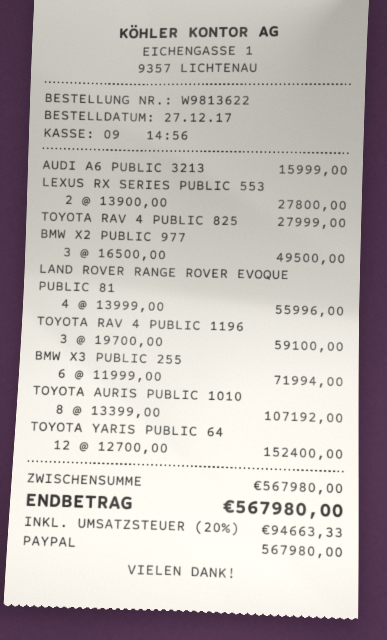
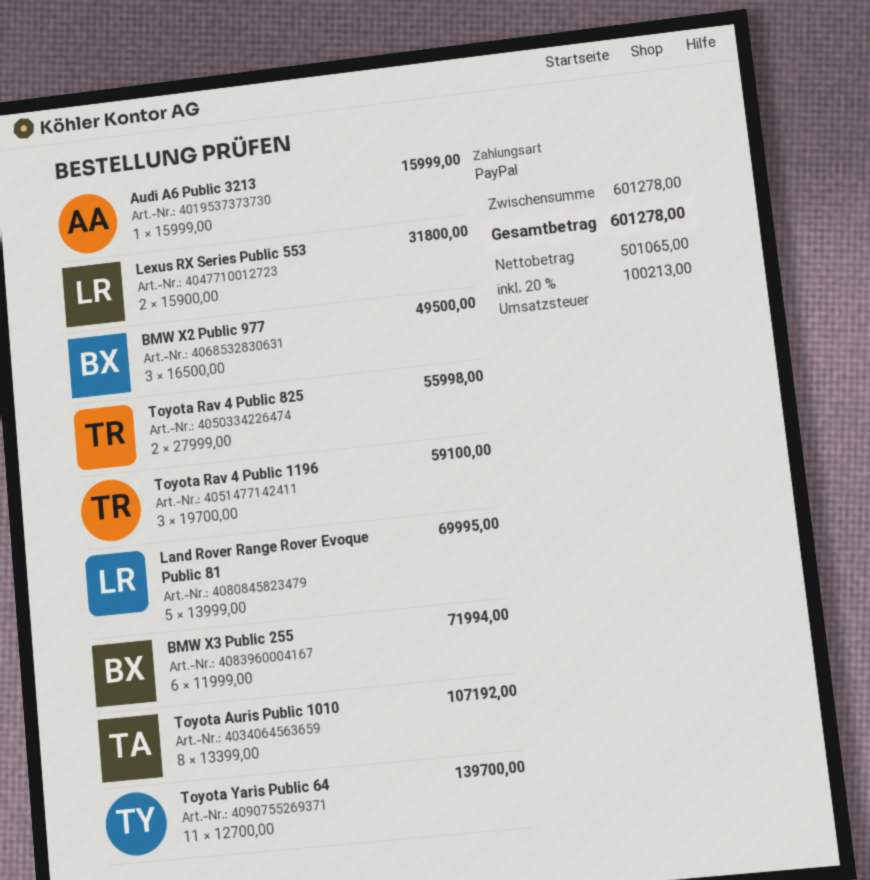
LEXUS RX SERIES PUBLIC 553: 2 x 13900.00 = 27800.00 -> 2 x 15900.00 = 31800.00
TOYOTA RAV 4 PUBLIC 825: 1 x 27999.00 = 27999.00 -> 2 x 27999.00 = 55998.00
LAND ROVER RANGE ROVER EVOQUE PUBLIC 81: 4 x 13999.00 = 55996.00 -> 5 x 13999.00 = 69995.00
TOYOTA YARIS PUBLIC 64: 12 x 12700.00 = 152400.00 -> 11 x 12700.00 = 139700.00
subtotal: 567980.00 -> 601278.00
tax: 20% = 94663.33 -> 20% = 100213.00
total: 567980.00 -> 601278.00

